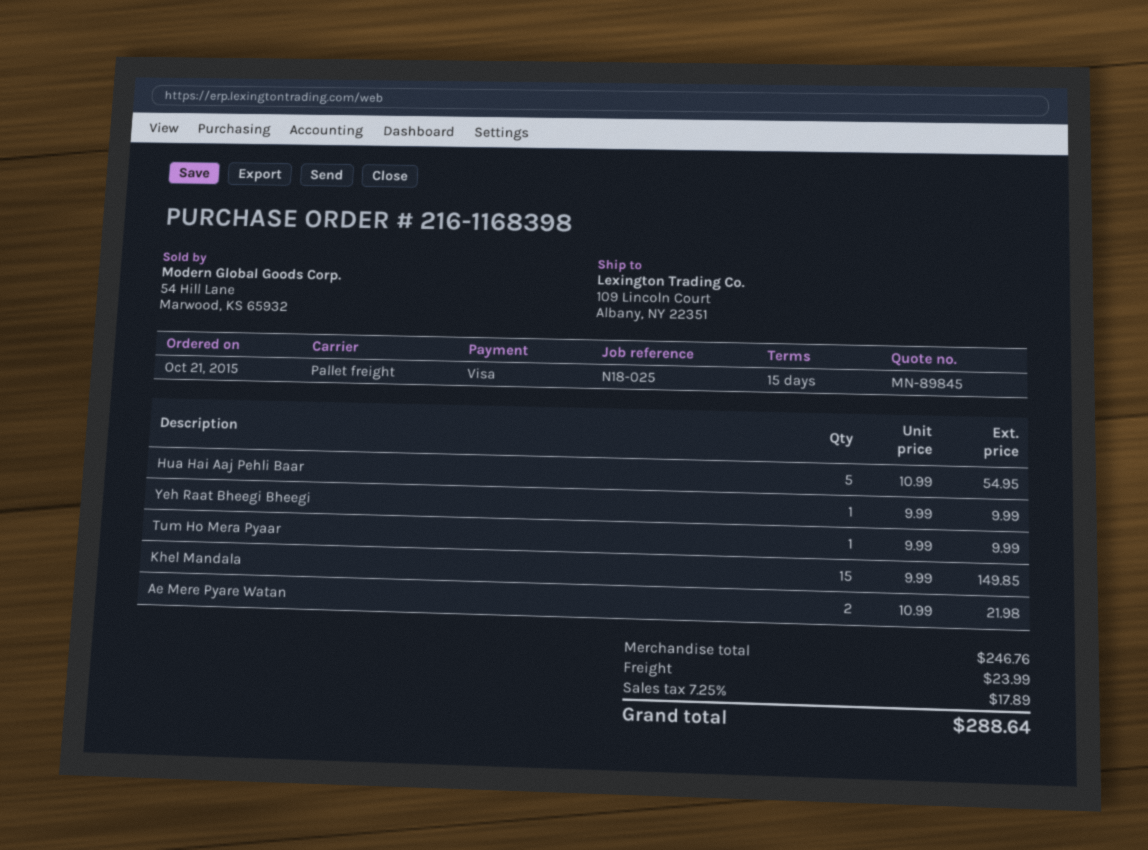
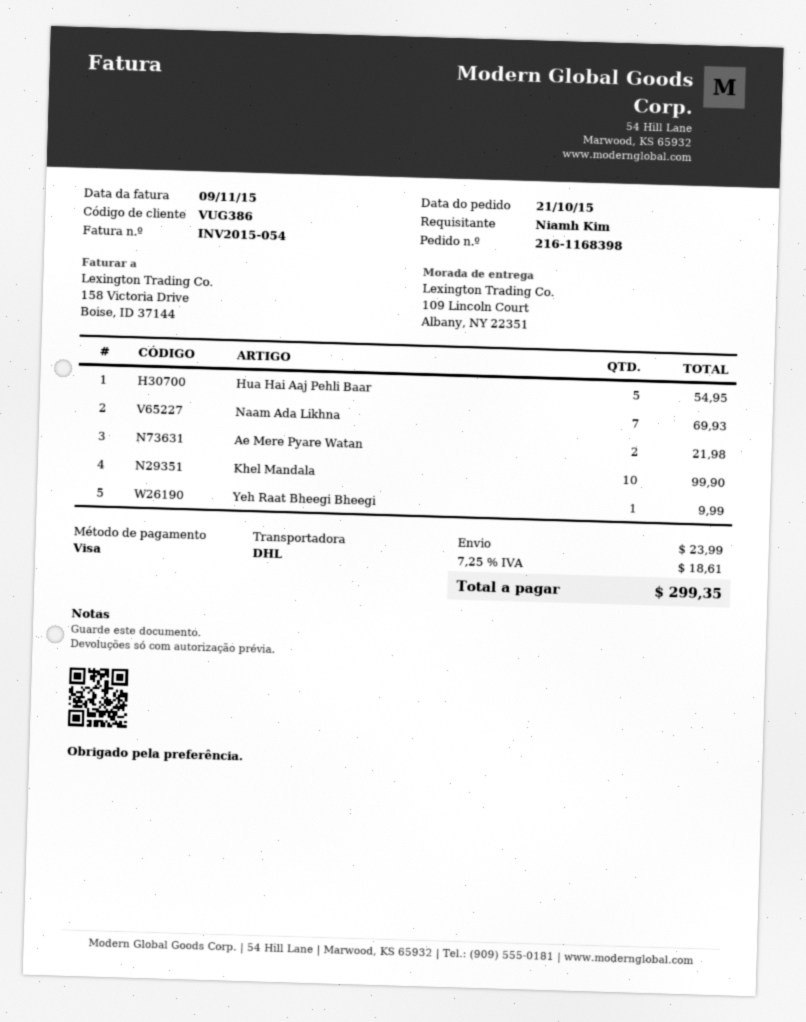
shipping method: pallet freight -> DHL
Tum Ho Mera Pyaar: 1 for 9.99 -> none
Khel Mandala: 15 for 149.85 -> 10 for 99.90
Naam Ada Likhna: none -> 7 for 69.93
tax: 7.25% = 17.89 -> 7.25% = 18.61
total: 288.64 -> 299.35

